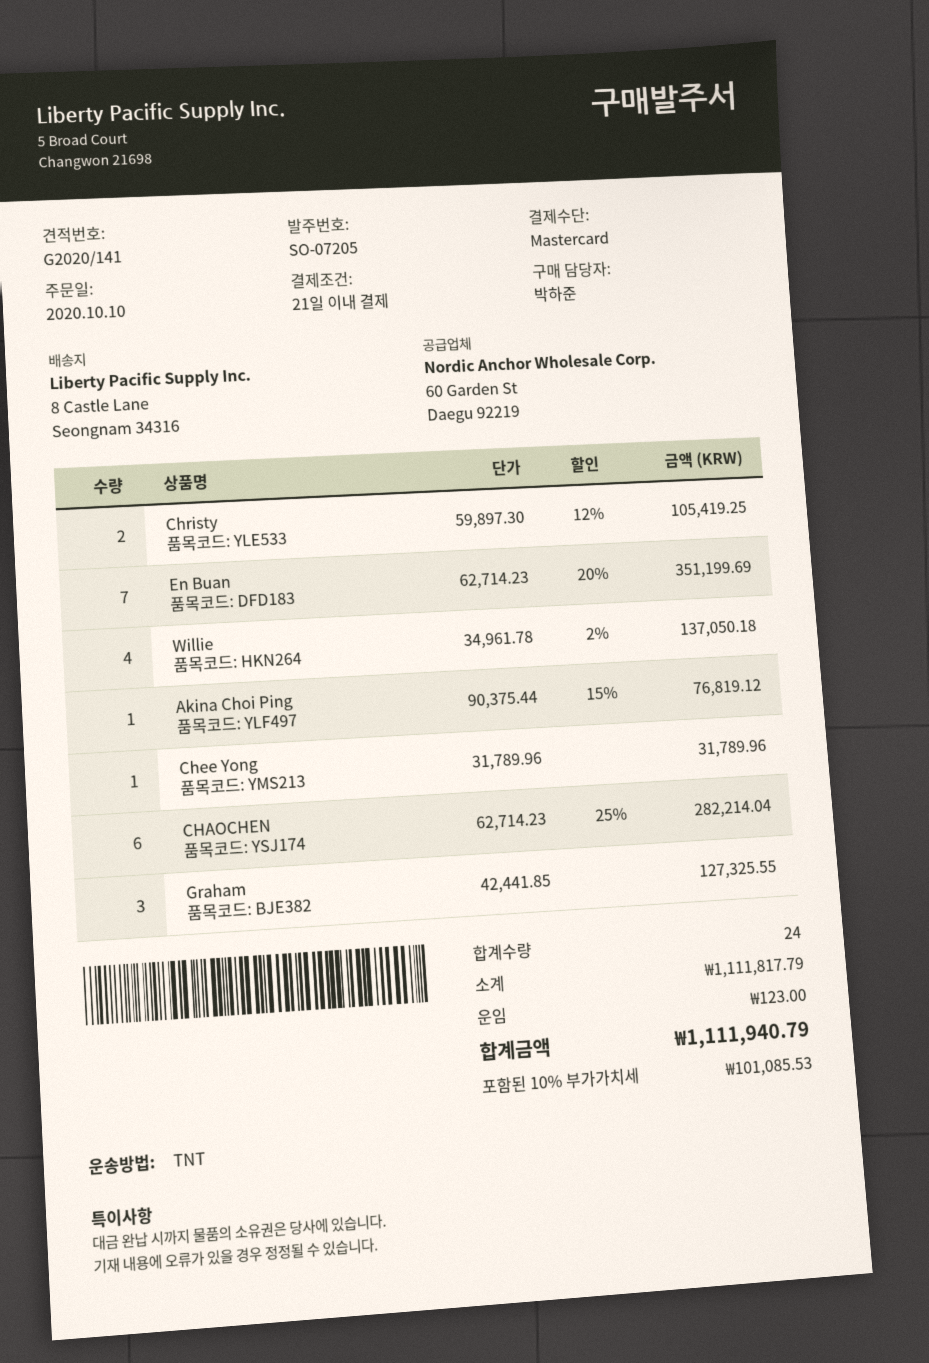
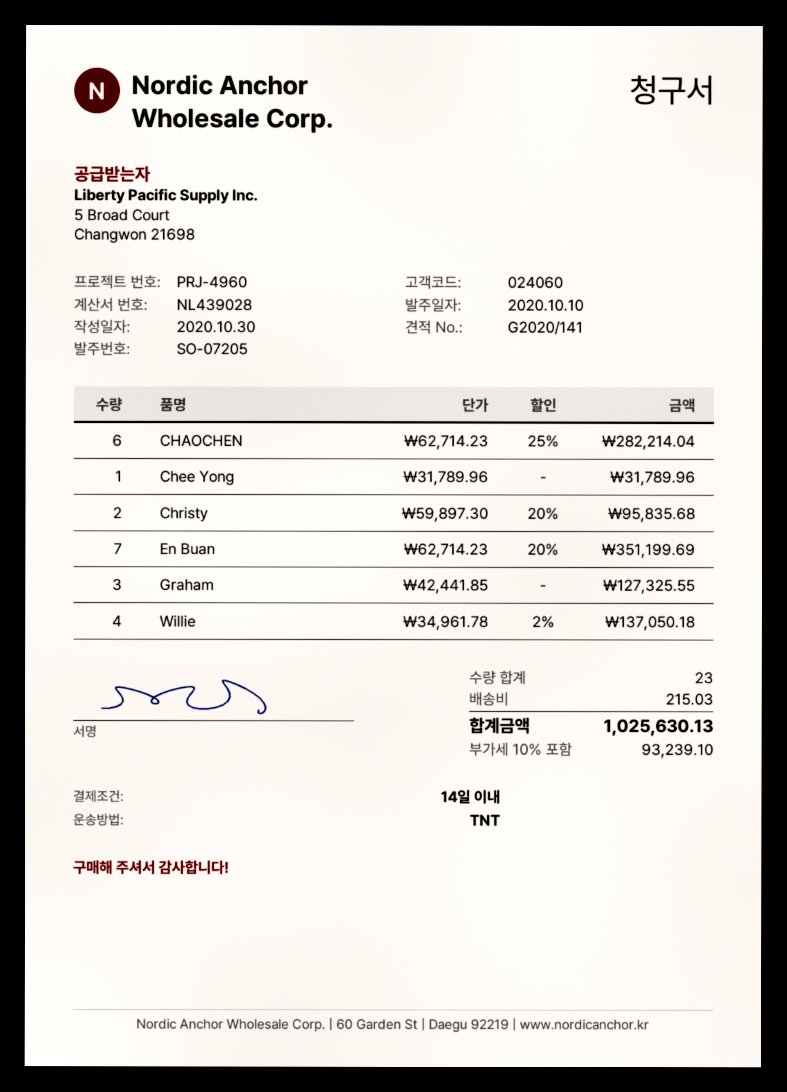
payment terms: 21 days -> 14 days
Christy: 2 x 59897.30 - 12% = 105419.25 -> 2 x 59897.30 - 20% = 95835.68
Akina Choi Ping: 1 x 90375.44 - 15% = 76819.12 -> none
total quantity: 24 -> 23
shipping: 123.00 -> 215.03
tax: 10% = 101085.53 -> 10% = 93239.10
total: 1111940.79 -> 1025630.13

